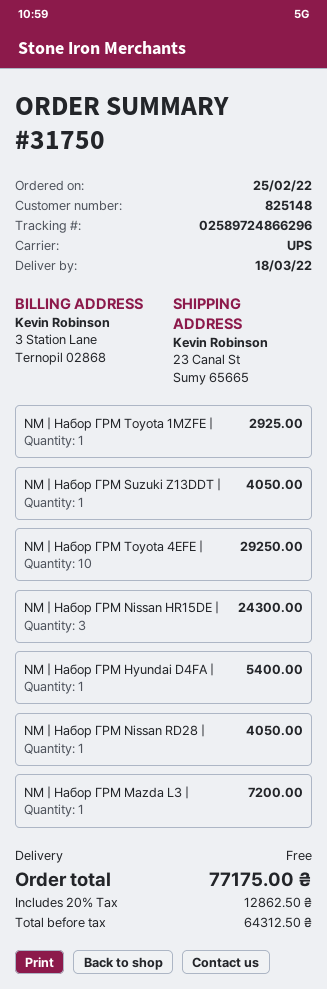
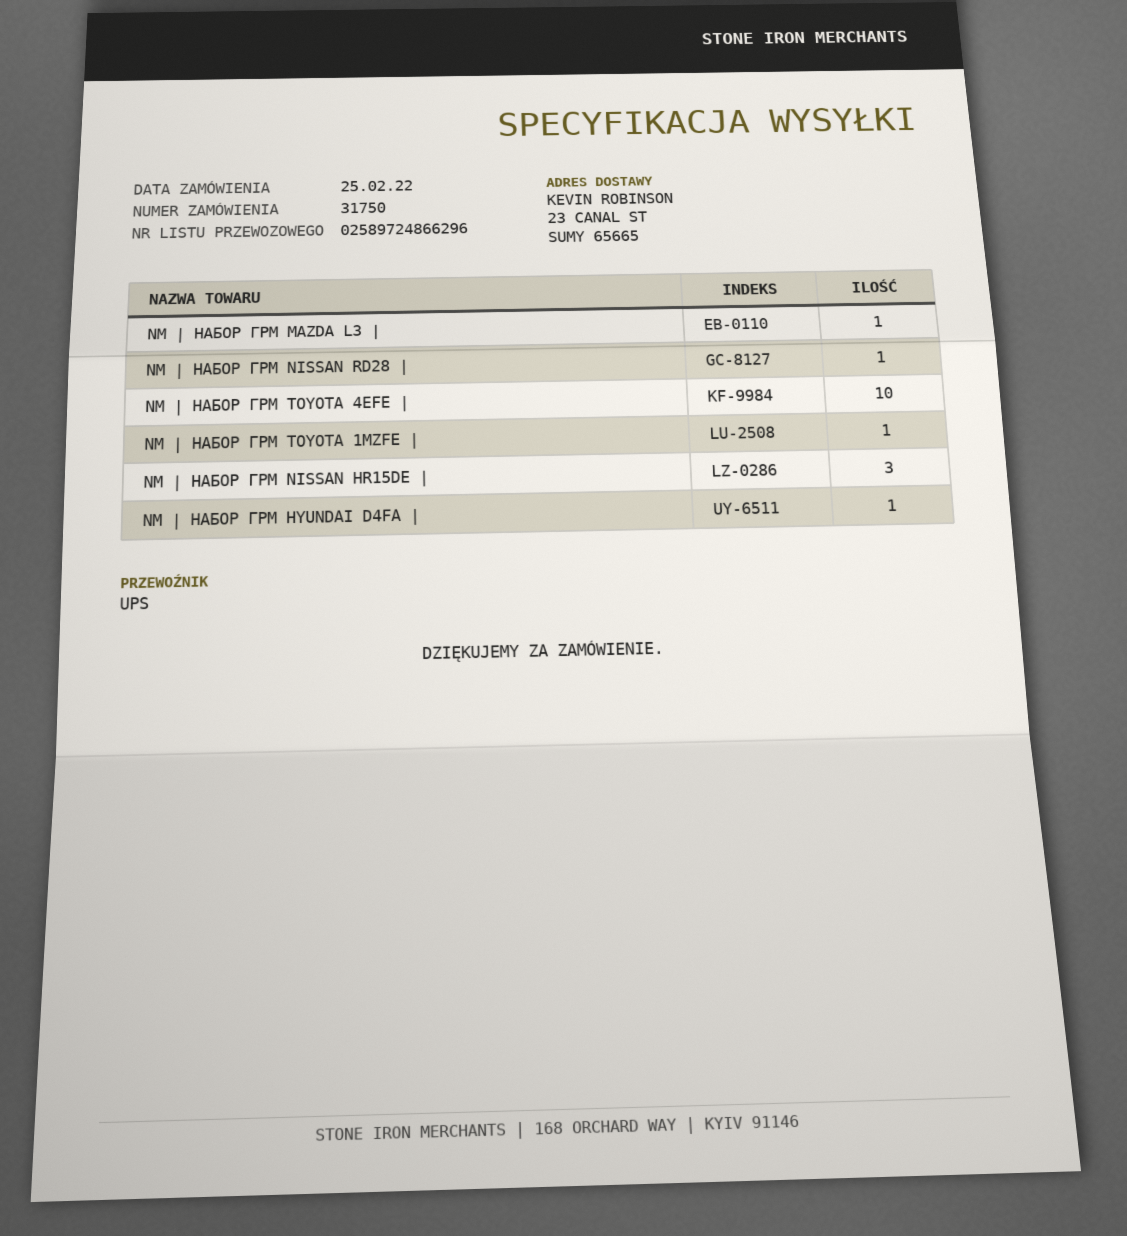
NM | Набор ГРМ Suzuki Z13DDT |: 1 -> none

